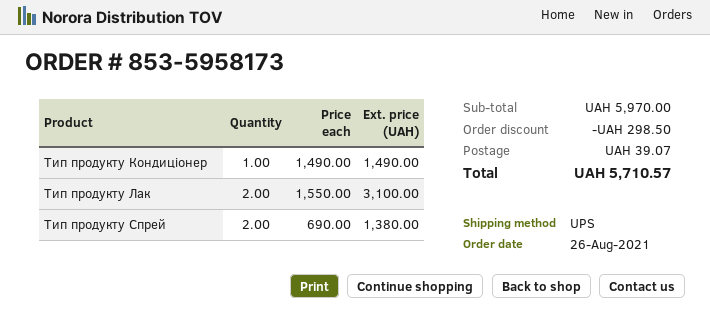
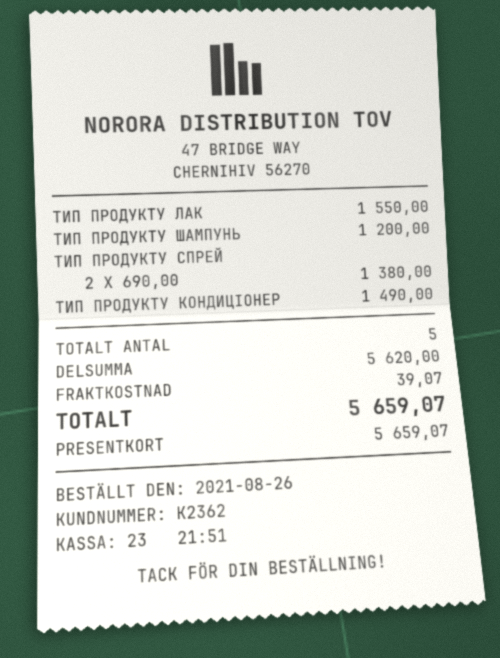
Тип продукту Лак: 2 x 1550.00 = 3100.00 -> 1 x 1550.00 = 1550.00
ТИП ПРОДУКТУ ШАМПУНЬ: none -> 1 x 1200.00 = 1200.00
subtotal: 5970.00 -> 5620.00
discount: 298.50 -> none
total: 5710.57 -> 5659.07

